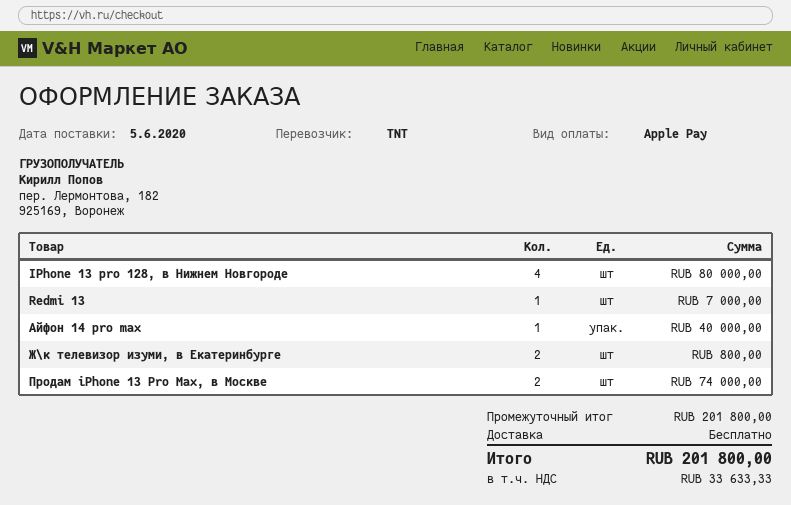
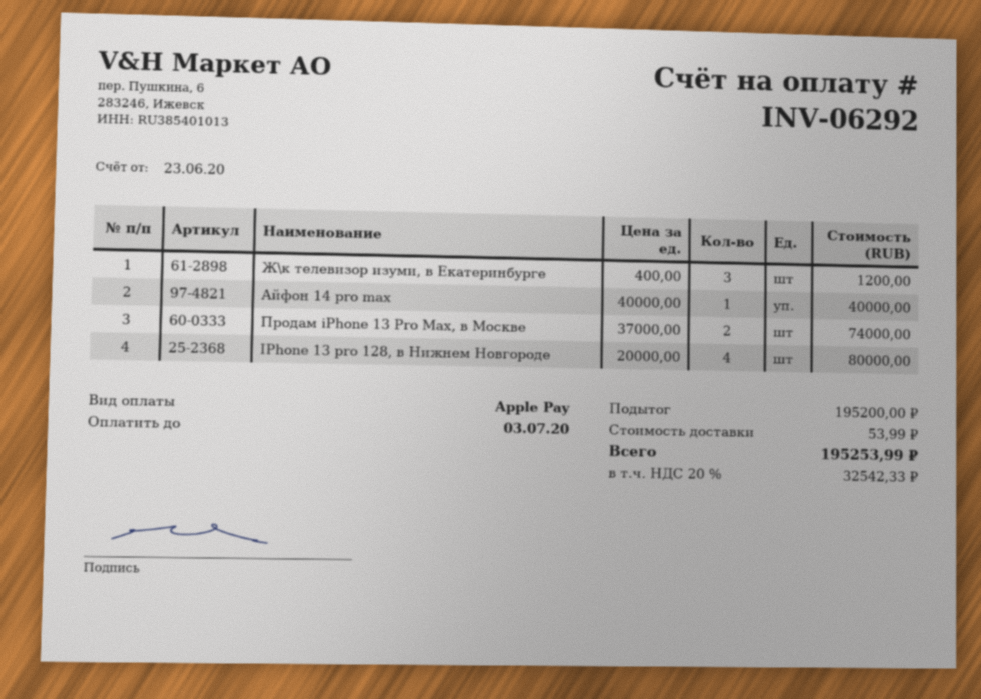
Redmi 13: 1 for 7000.00 -> none
Ж\к телевизор изуми, в Екатеринбурге: 2 for 800.00 -> 3 for 1200.00
subtotal: 201800.00 -> 195200.00
shipping: 0.00 -> 53.99
tax: 33633.33 -> 32542.33
total: 201800.00 -> 195253.99

